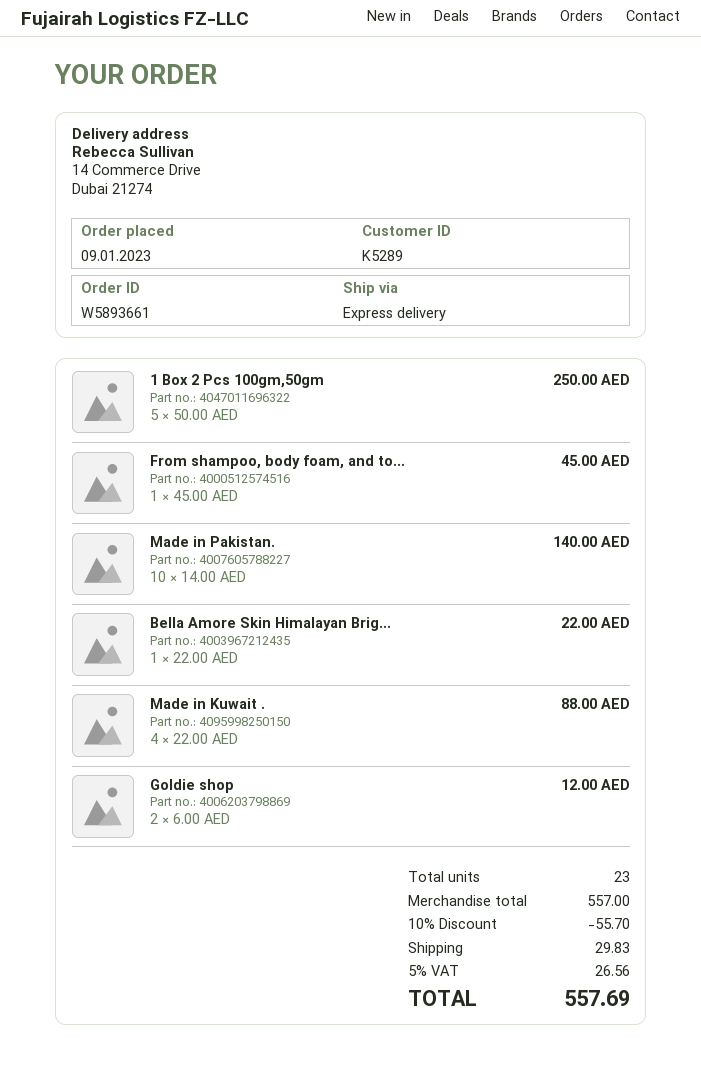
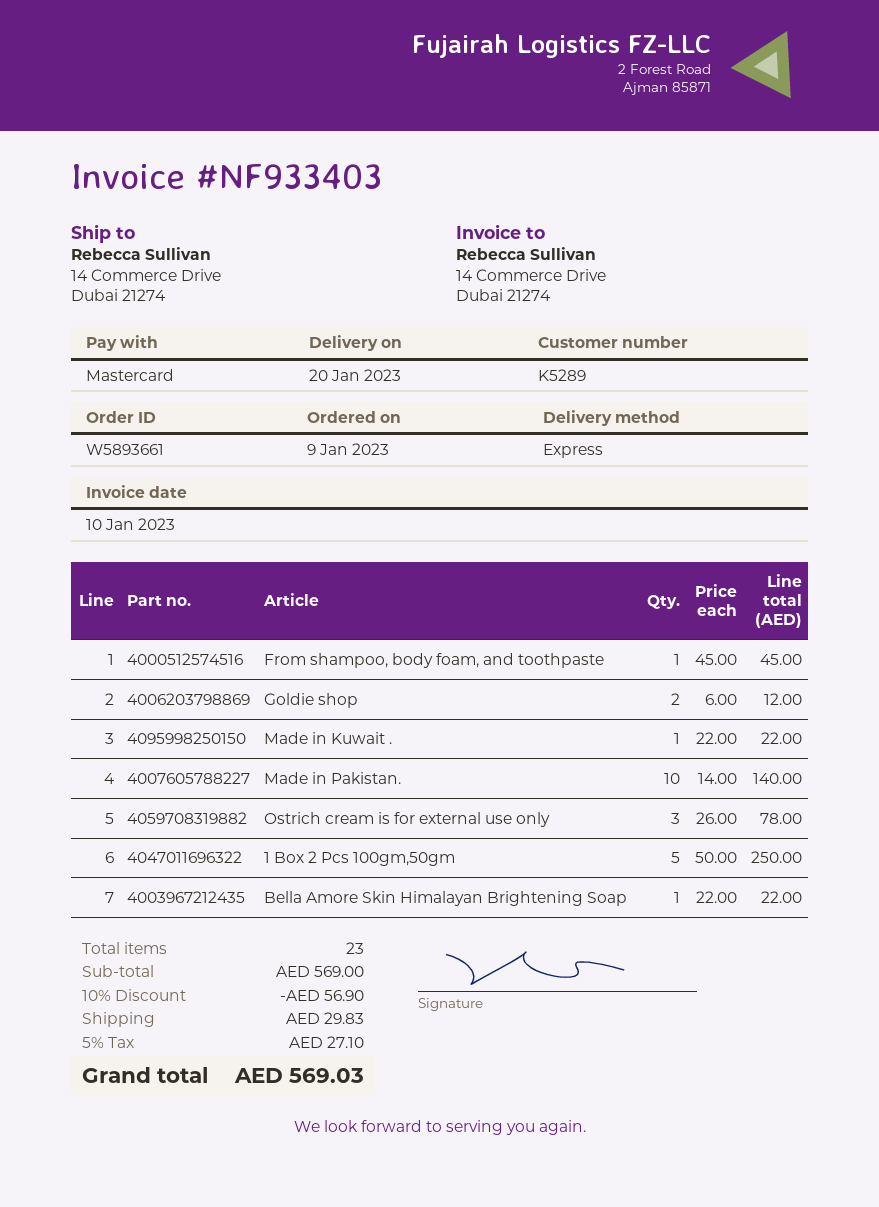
Made in Kuwait .: 4 x 22.00 = 88.00 -> 1 x 22.00 = 22.00
Ostrich cream is for external use only: none -> 3 x 26.00 = 78.00
subtotal: 557.00 -> 569.00
discount: 10% = 55.70 -> 10% = 56.90
tax: 5% = 26.56 -> 5% = 27.10
total: 557.69 -> 569.03

